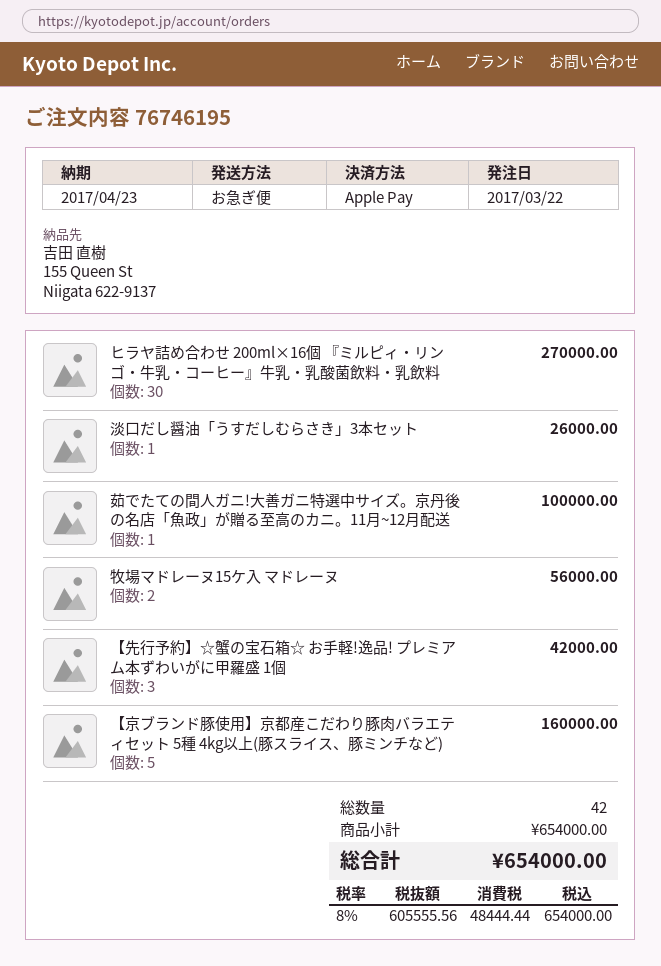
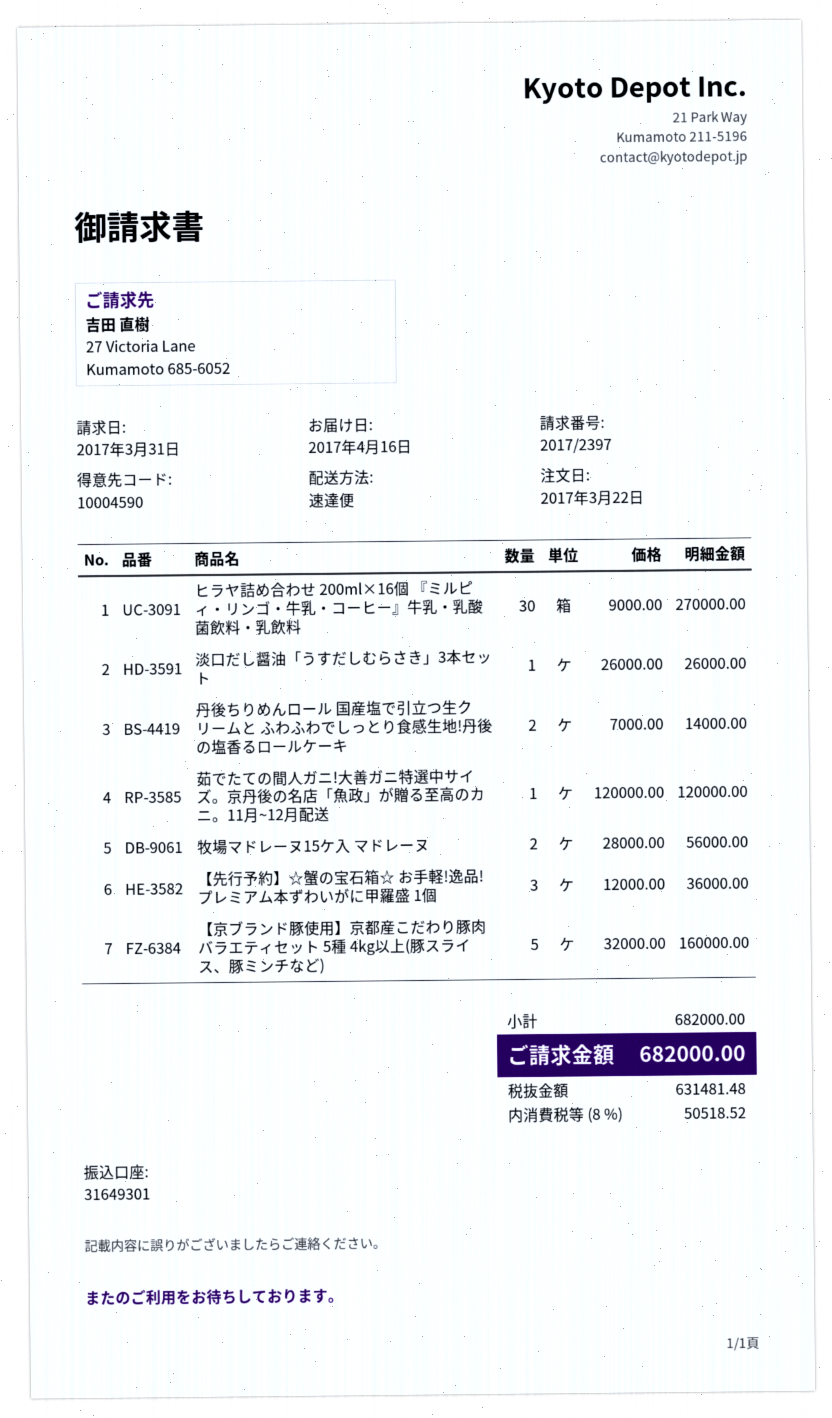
delivery date: 2017-04-23 -> 2017-04-16
茹でたての間人ガニ!大善ガニ特選中サイズ。京丹後の名店「魚政」が贈る至高のカニ。11月~12月配送: 1 for 100000.00 -> 1 for 120000.00
【先行予約】☆蟹の宝石箱☆ お手軽!逸品! プレミアム本ずわいがに甲羅盛 1個: 3 for 42000.00 -> 3 for 36000.00
丹後ちりめんロール 国産塩で引立つ生クリームと ふわふわでしっとり食感生地!丹後の塩香るロールケーキ: none -> 2 for 14000.00
subtotal: 654000.00 -> 682000.00
net: 605555.56 -> 631481.48
tax: 8% = 48444.44 -> 8% = 50518.52
total: 654000.00 -> 682000.00

